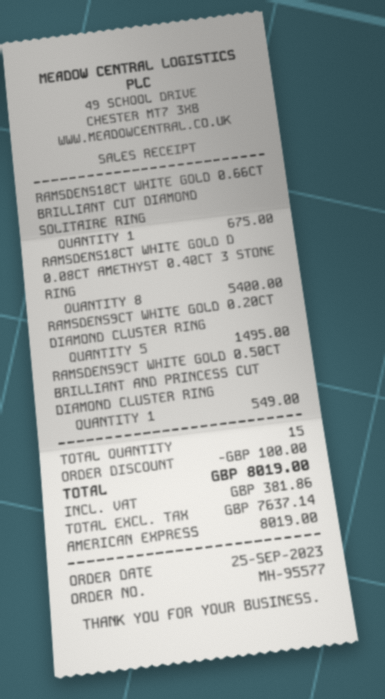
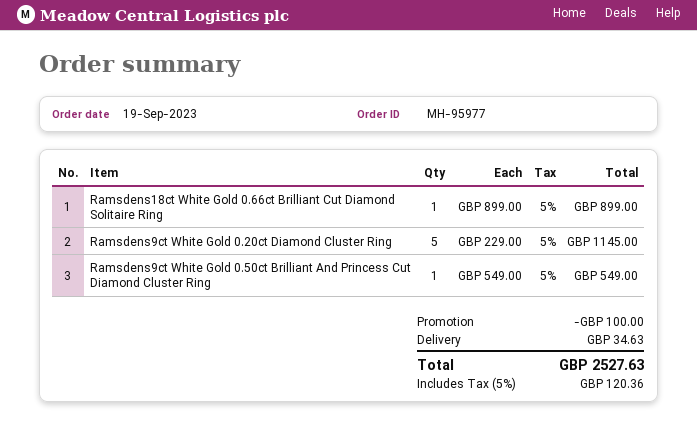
order number: MH-95577 -> MH-95977
order date: 2023-09-25 -> 2023-09-19
RAMSDENS18CT WHITE GOLD 0.66CT BRILLIANT CUT DIAMOND SOLITAIRE RING: 1 for 675.00 -> 1 for 899.00
RAMSDENS18CT WHITE GOLD D 0.08CT AMETHYST 0.40CT 3 STONE RING: 8 for 5400.00 -> none
RAMSDENS9CT WHITE GOLD 0.20CT DIAMOND CLUSTER RING: 5 for 1495.00 -> 5 for 1145.00
shipping: none -> 34.63
tax: 381.86 -> 120.36
total: 8019.00 -> 2527.63

